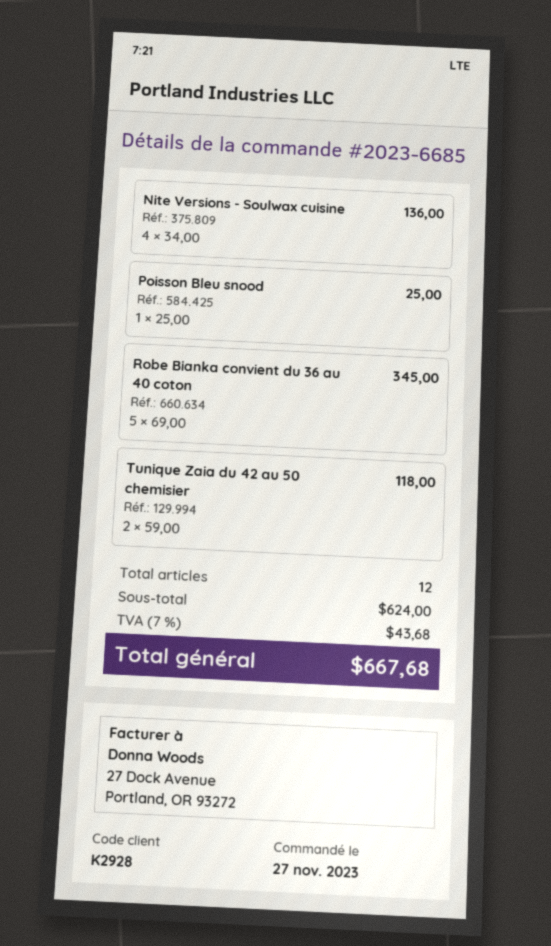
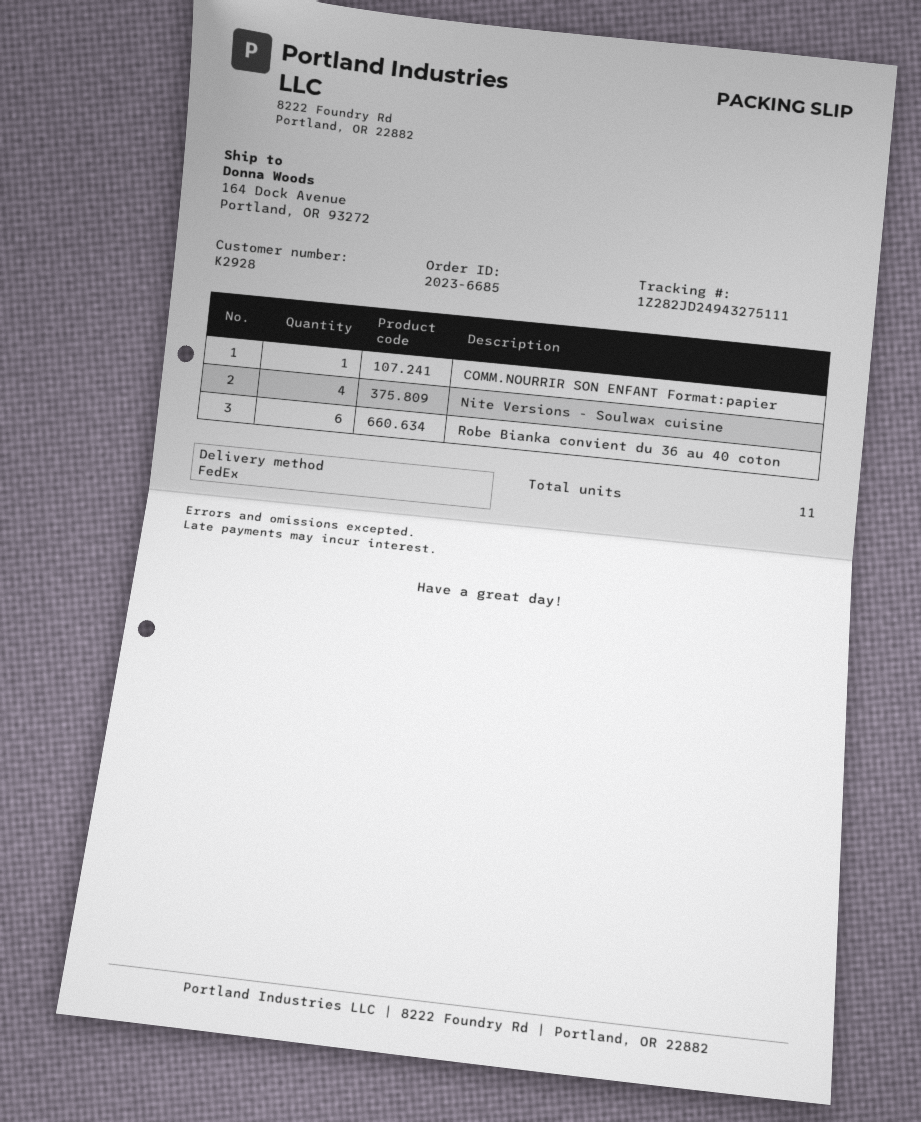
Poisson Bleu snood: 1 -> none
Robe Bianka convient du 36 au 40 coton: 5 -> 6
Tunique Zaia du 42 au 50 chemisier: 2 -> none
COMM.NOURRIR SON ENFANT Format:papier: none -> 1
total quantity: 12 -> 11

